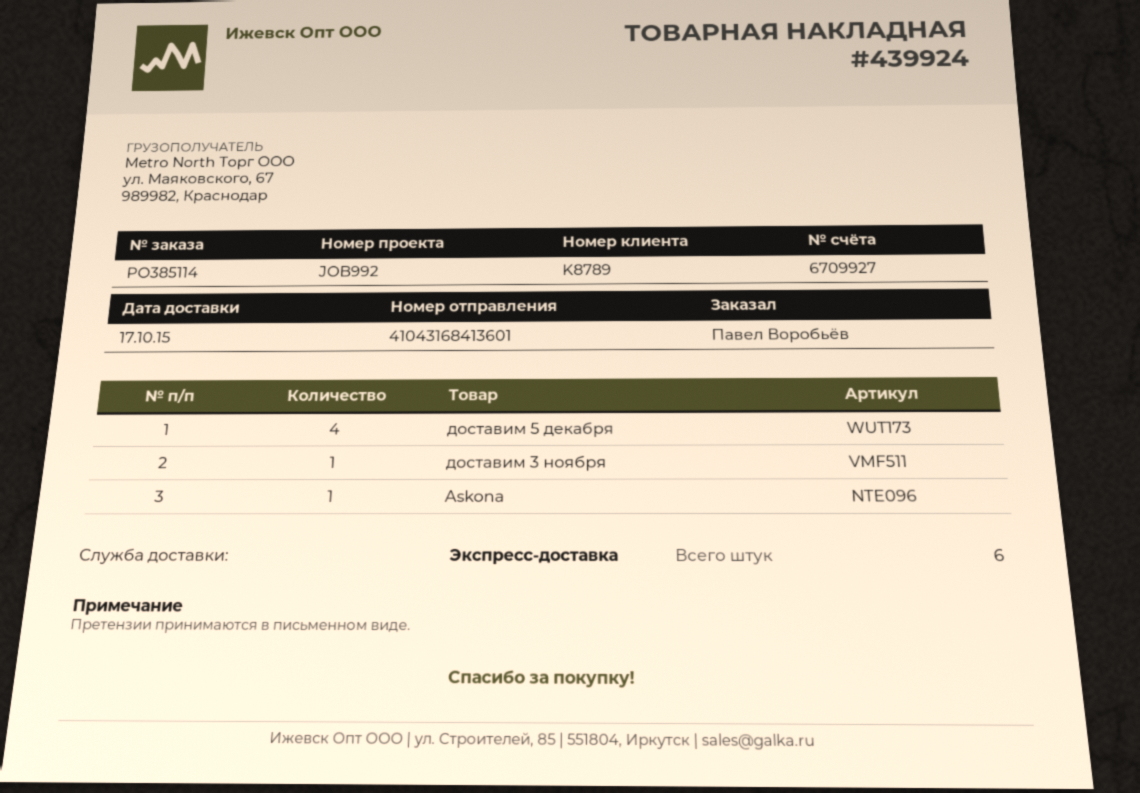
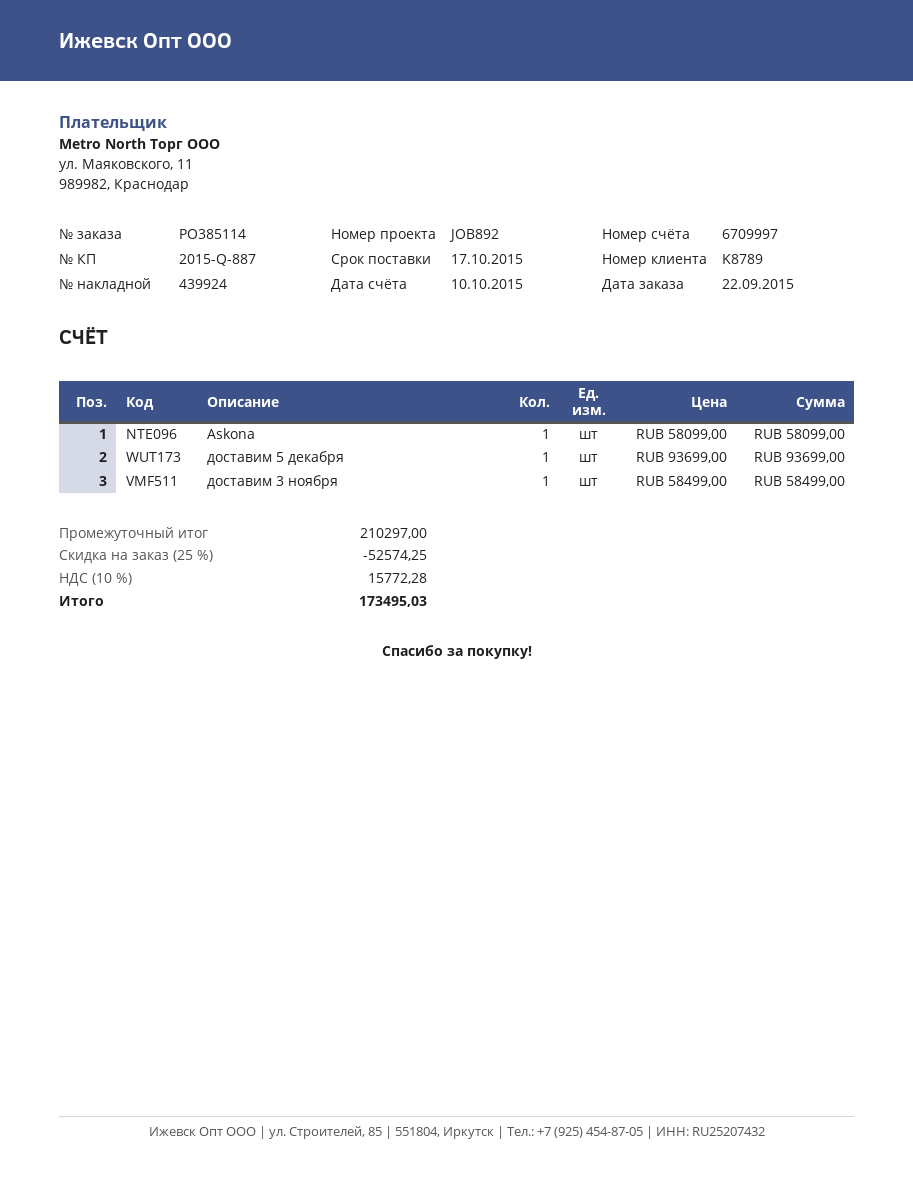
invoice number: 6709927 -> 6709997
reference: JOB992 -> JOB892
доставим 5 декабря: 4 -> 1

